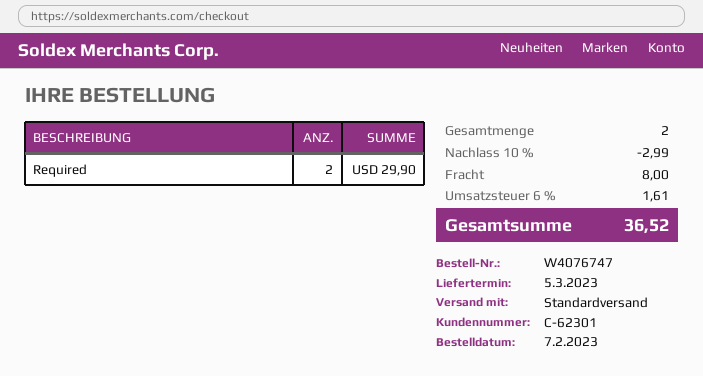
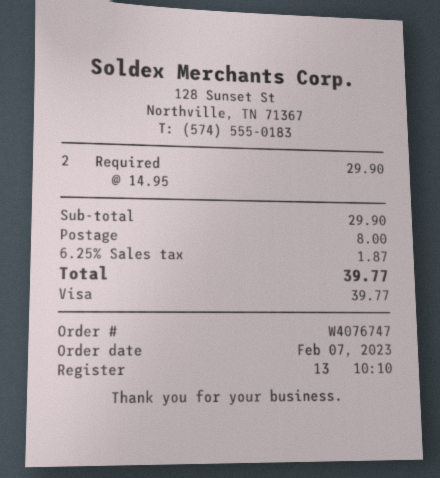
discount: 10% = 2.99 -> none
tax: 6% = 1.61 -> 6.25% = 1.87
total: 36.52 -> 39.77

